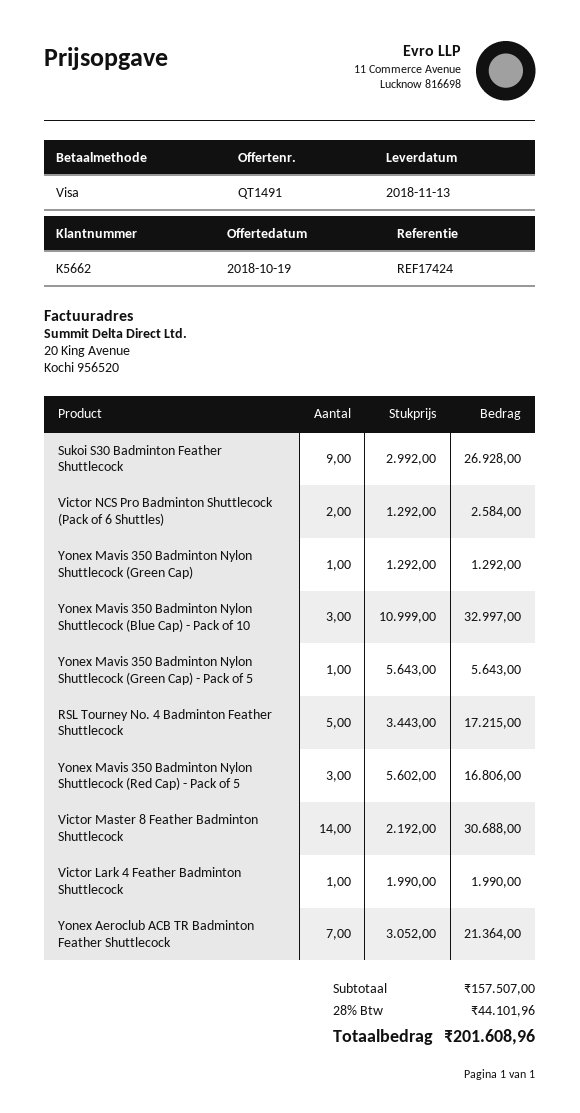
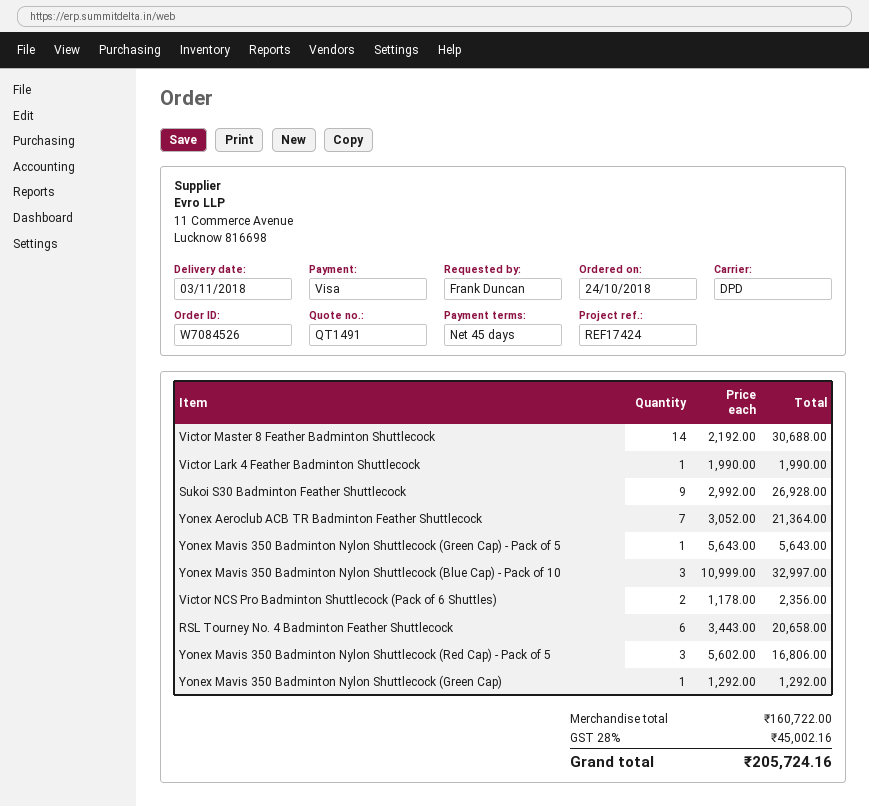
delivery date: 2018-11-13 -> 2018-11-03
Victor NCS Pro Badminton Shuttlecock (Pack of 6 Shuttles): 2 x 1292.00 = 2584.00 -> 2 x 1178.00 = 2356.00
RSL Tourney No. 4 Badminton Feather Shuttlecock: 5 x 3443.00 = 17215.00 -> 6 x 3443.00 = 20658.00
subtotal: 157507.00 -> 160722.00
tax: 28% = 44101.96 -> 28% = 45002.16
total: 201608.96 -> 205724.16

